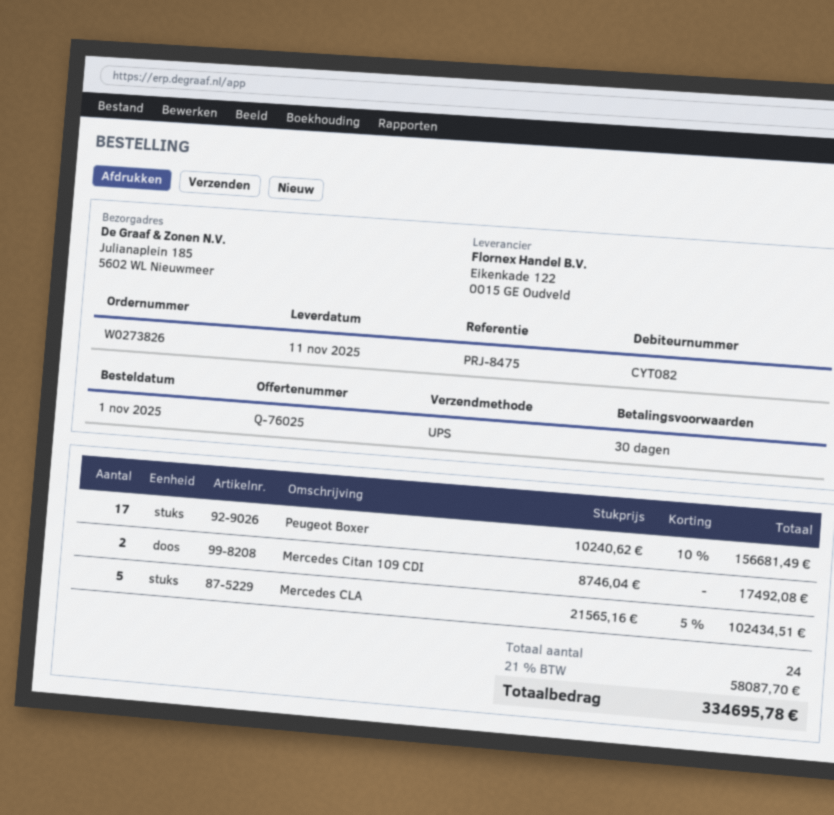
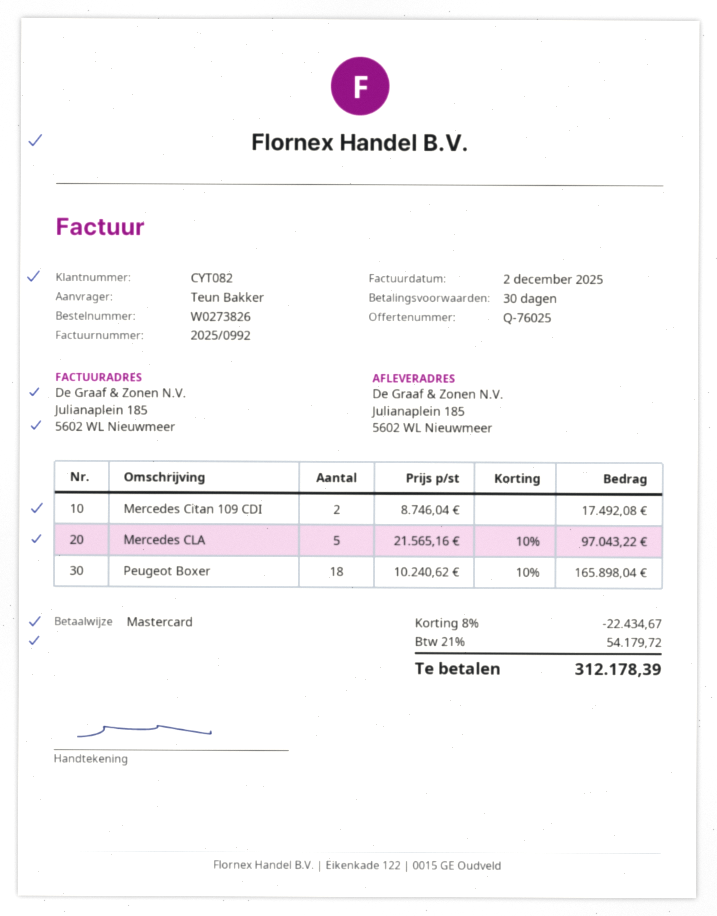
Peugeot Boxer: 17 x 10240.62 - 10% = 156681.49 -> 18 x 10240.62 - 10% = 165898.04
Mercedes CLA: 5 x 21565.16 - 5% = 102434.51 -> 5 x 21565.16 - 10% = 97043.22
discount: none -> 8% = 22434.67
tax: 21% = 58087.70 -> 21% = 54179.72
total: 334695.78 -> 312178.39

